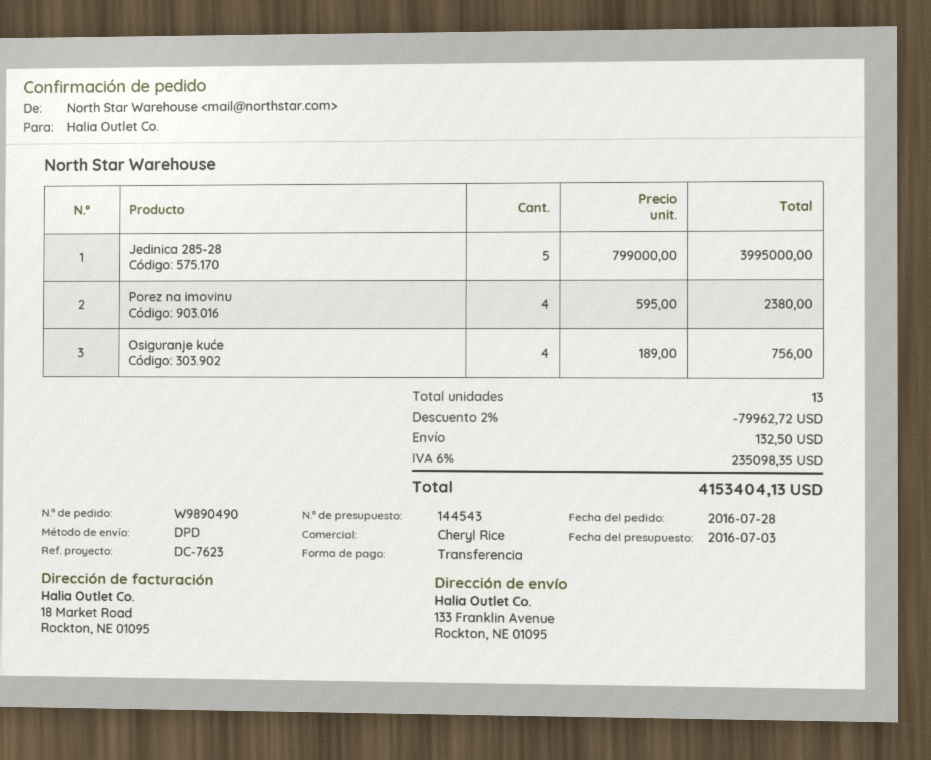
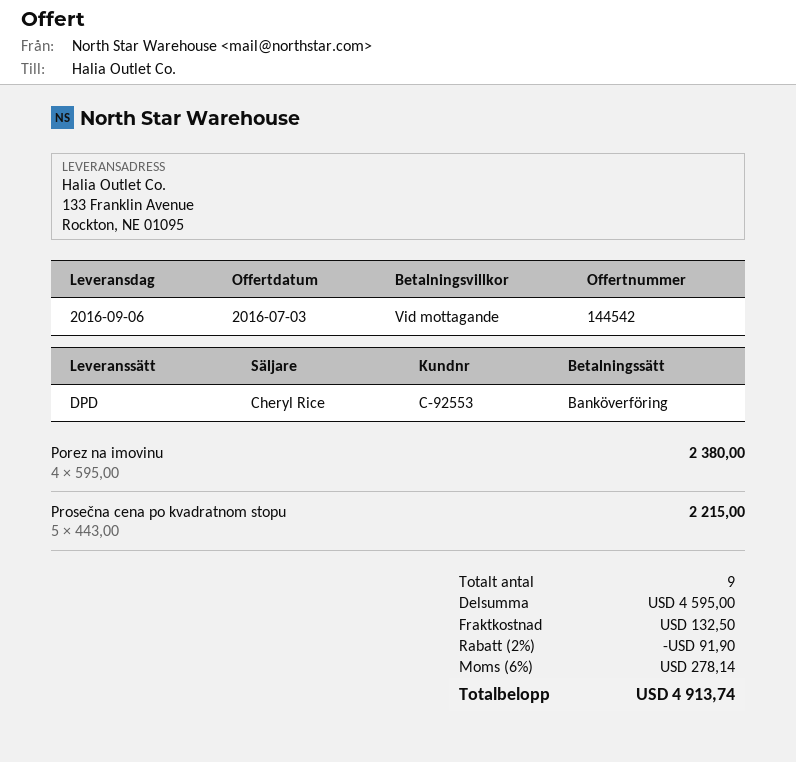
quote number: 144543 -> 144542
Jedinica 285-28: 5 x 799000.00 = 3995000.00 -> none
Osiguranje kuće: 4 x 189.00 = 756.00 -> none
Prosečna cena po kvadratnom stopu: none -> 5 x 443.00 = 2215.00
total quantity: 13 -> 9
discount: 2% = 79962.72 -> 2% = 91.90
tax: 6% = 235098.35 -> 6% = 278.14
total: 4153404.13 -> 4913.74

